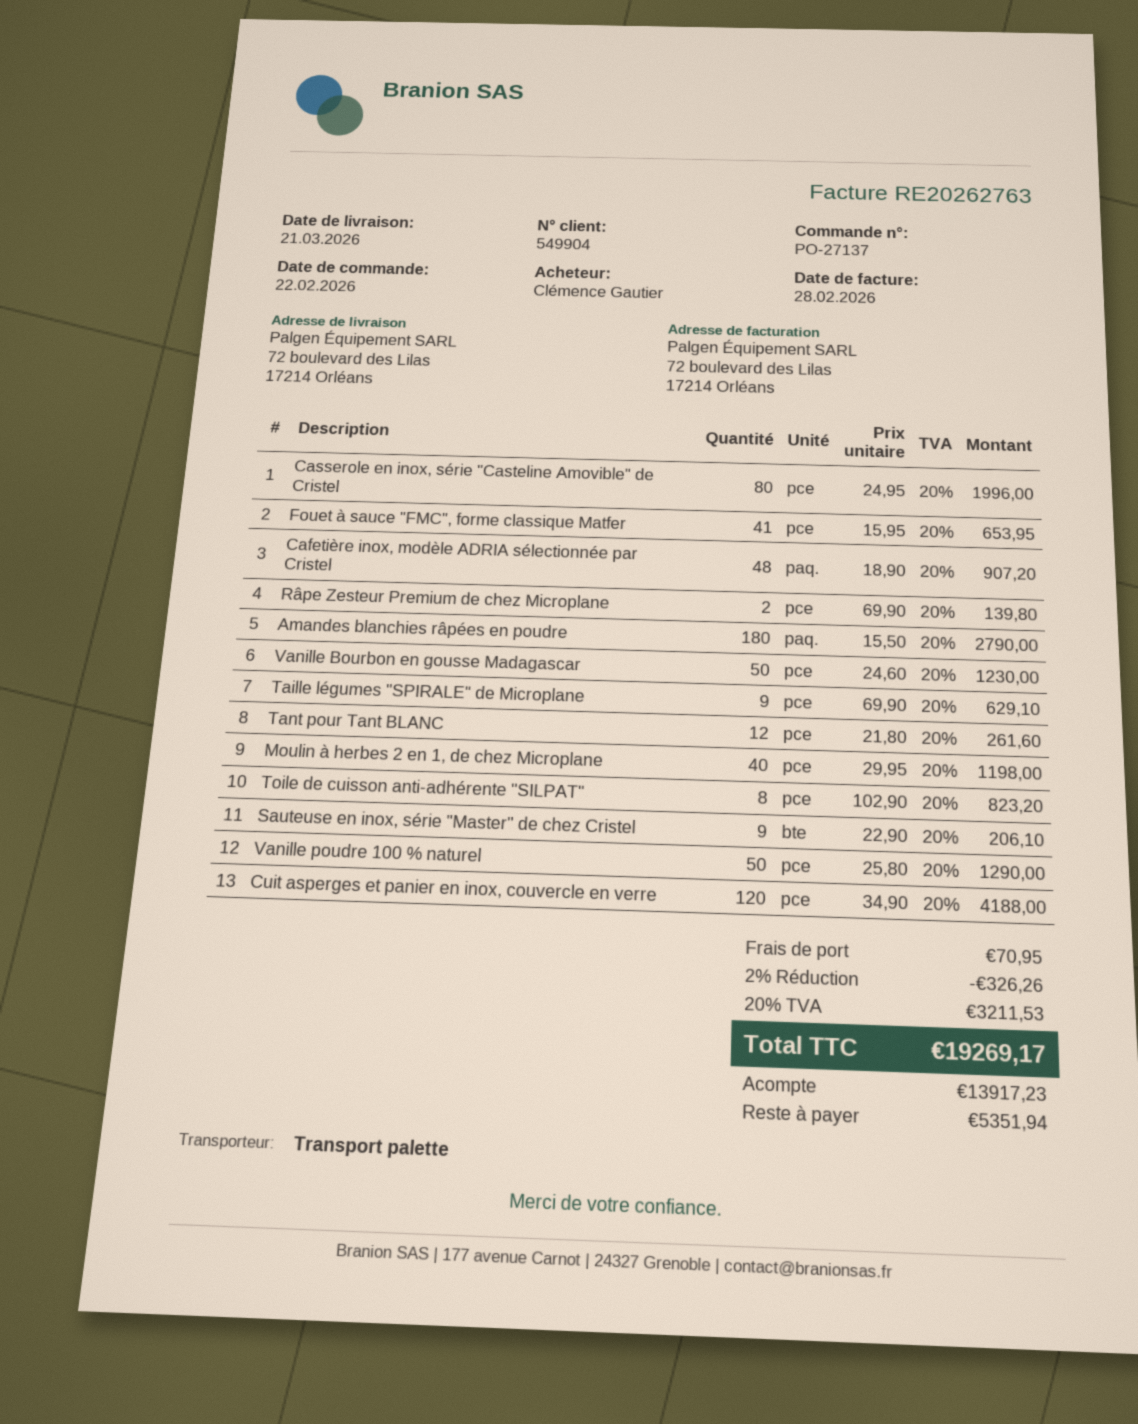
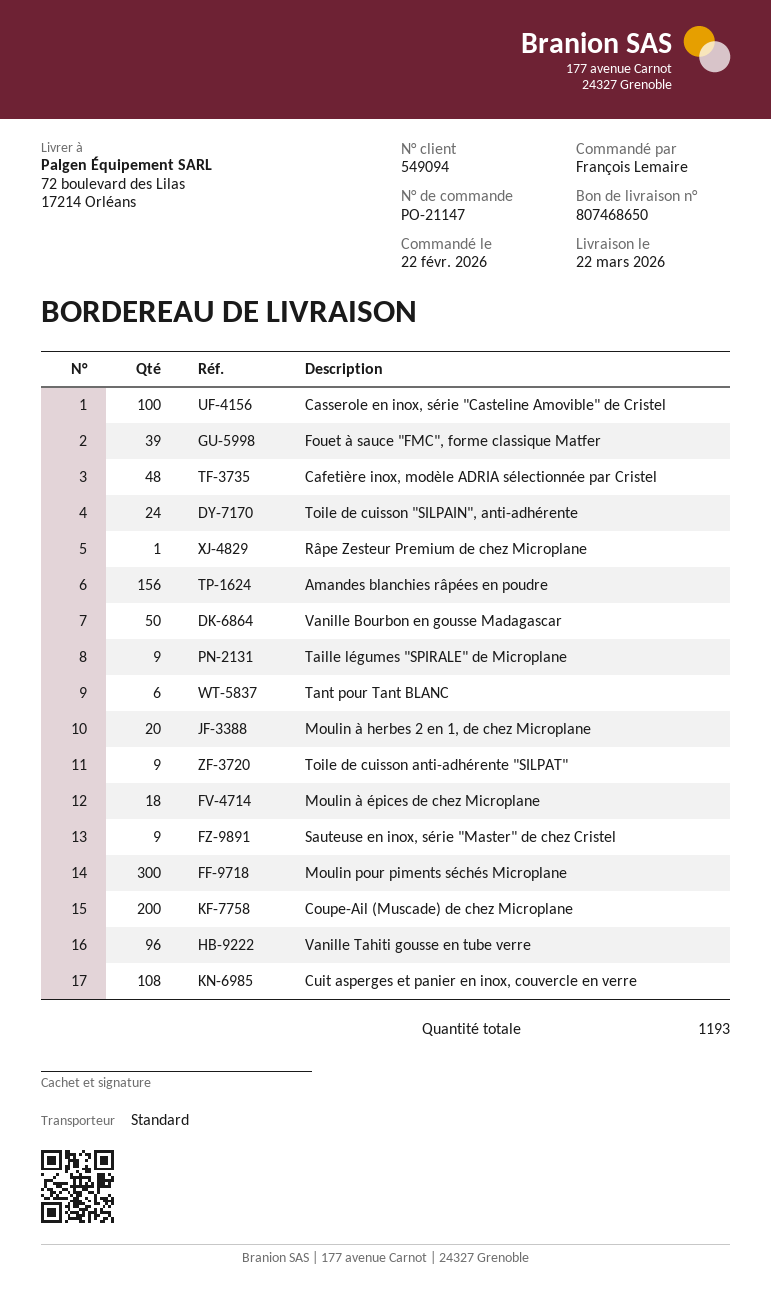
order number: PO-27137 -> PO-21147
delivery date: 2026-03-21 -> 2026-03-22
customer number: 549904 -> 549094
ordered by: Clémence Gautier -> François Lemaire
shipping method: pallet freight -> standard
Casserole en inox, série "Casteline Amovible" de Cristel: 80 -> 100
Fouet à sauce "FMC", forme classique Matfer: 41 -> 39
Râpe Zesteur Premium de chez Microplane: 2 -> 1
Amandes blanchies râpées en poudre: 180 -> 156
Tant pour Tant BLANC: 12 -> 6
Moulin à herbes 2 en 1, de chez Microplane: 40 -> 20
Toile de cuisson anti-adhérente "SILPAT": 8 -> 9
Vanille poudre 100 % naturel: 50 -> none
Cuit asperges et panier en inox, couvercle en verre: 120 -> 108
Toile de cuisson "SILPAIN", anti-adhérente: none -> 24
Moulin à épices de chez Microplane: none -> 18
Moulin pour piments séchés Microplane: none -> 300
Coupe-Ail (Muscade) de chez Microplane: none -> 200
Vanille Tahiti gousse en tube verre: none -> 96

